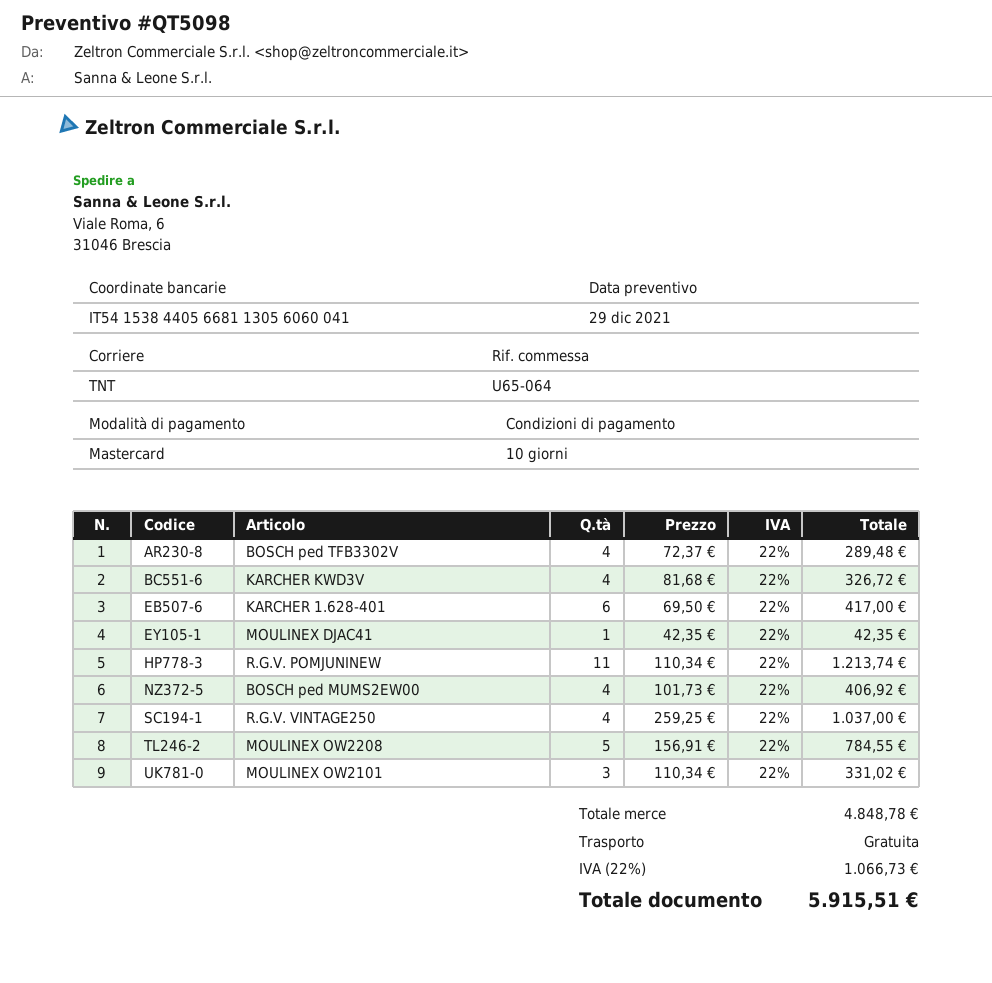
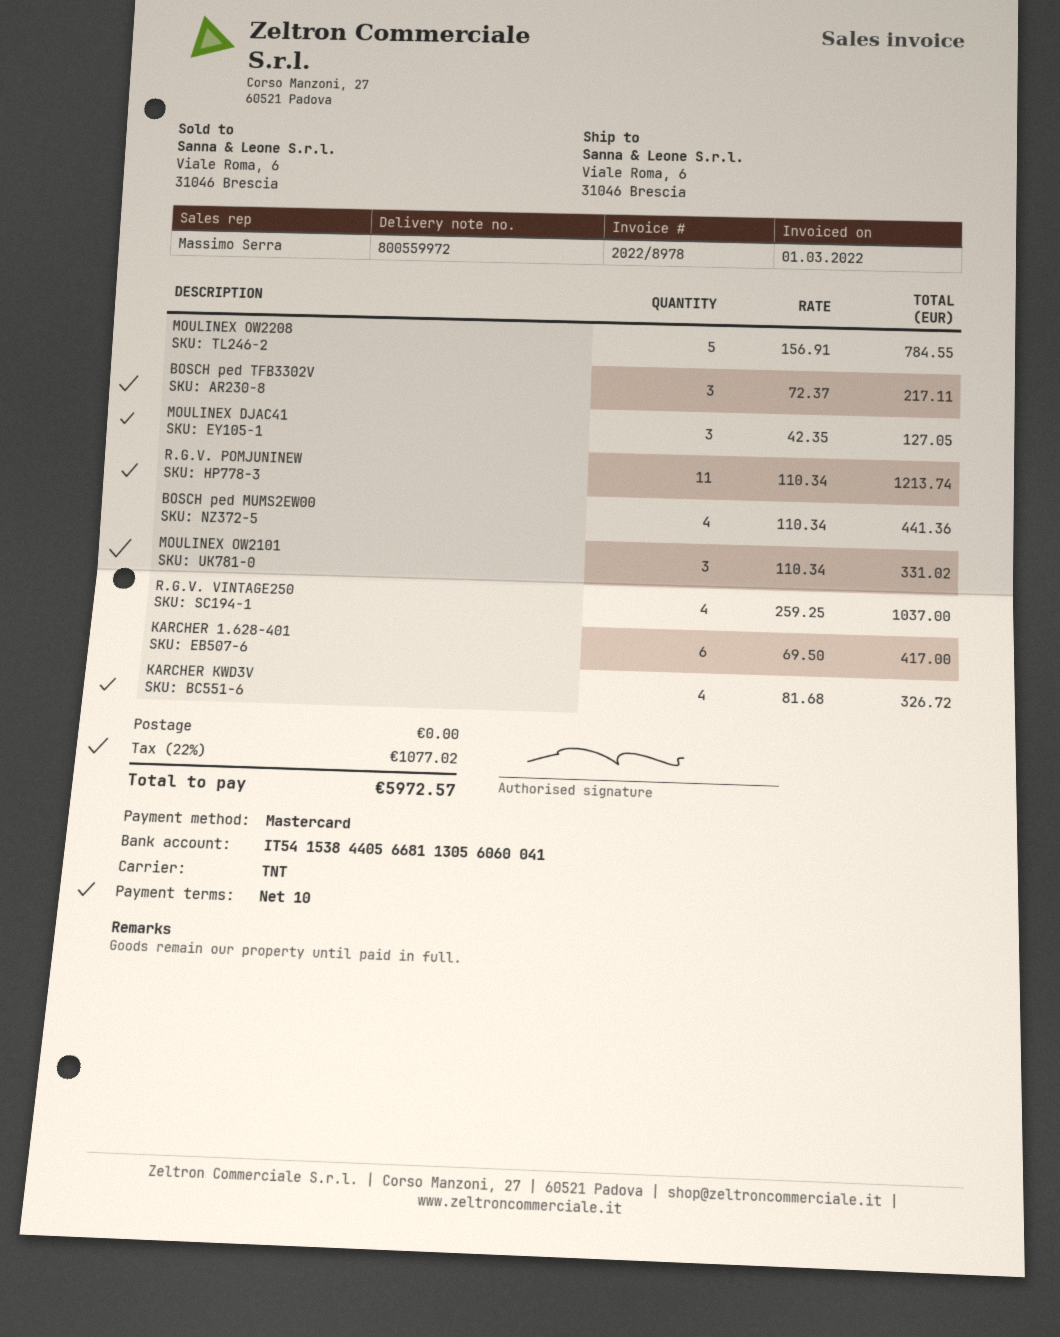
BOSCH ped TFB3302V: 4 x 72.37 = 289.48 -> 3 x 72.37 = 217.11
MOULINEX DJAC41: 1 x 42.35 = 42.35 -> 3 x 42.35 = 127.05
BOSCH ped MUMS2EW00: 4 x 101.73 = 406.92 -> 4 x 110.34 = 441.36
tax: 22% = 1066.73 -> 22% = 1077.02
total: 5915.51 -> 5972.57

